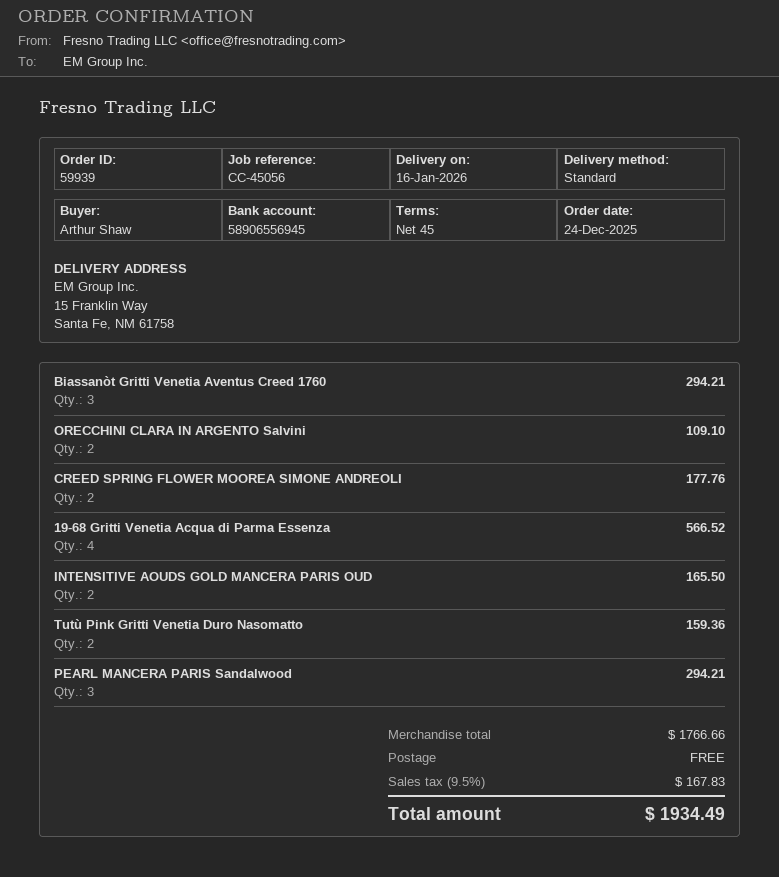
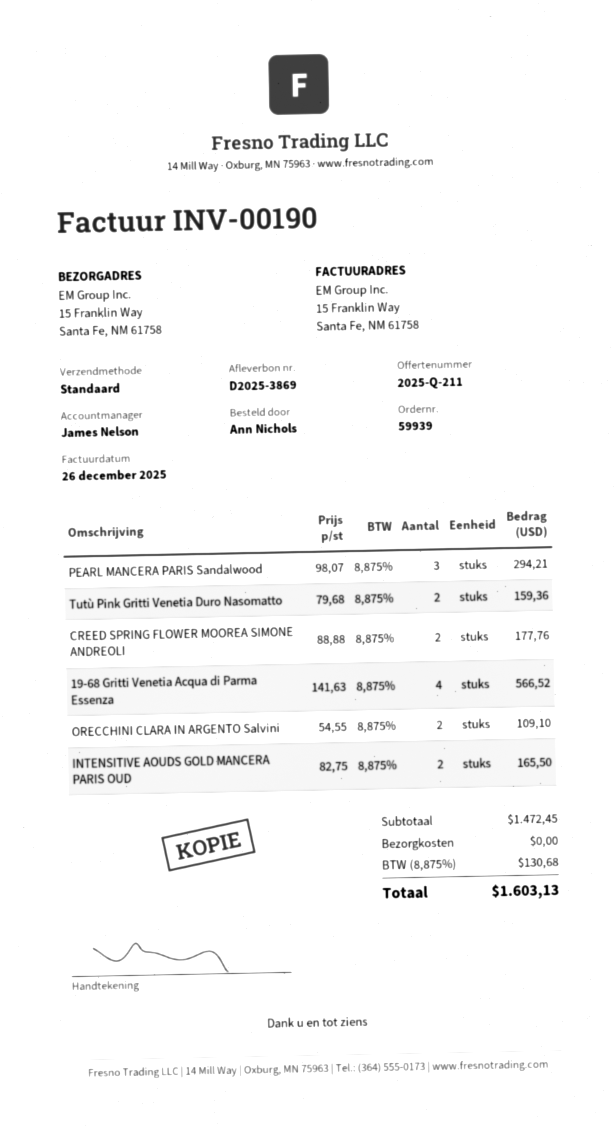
ordered by: Arthur Shaw -> Ann Nichols
Biassanòt Gritti Venetia Aventus Creed 1760: 3 for 294.21 -> none
subtotal: 1766.66 -> 1472.45
tax: 9.5% = 167.83 -> 8.875% = 130.68
total: 1934.49 -> 1603.13

